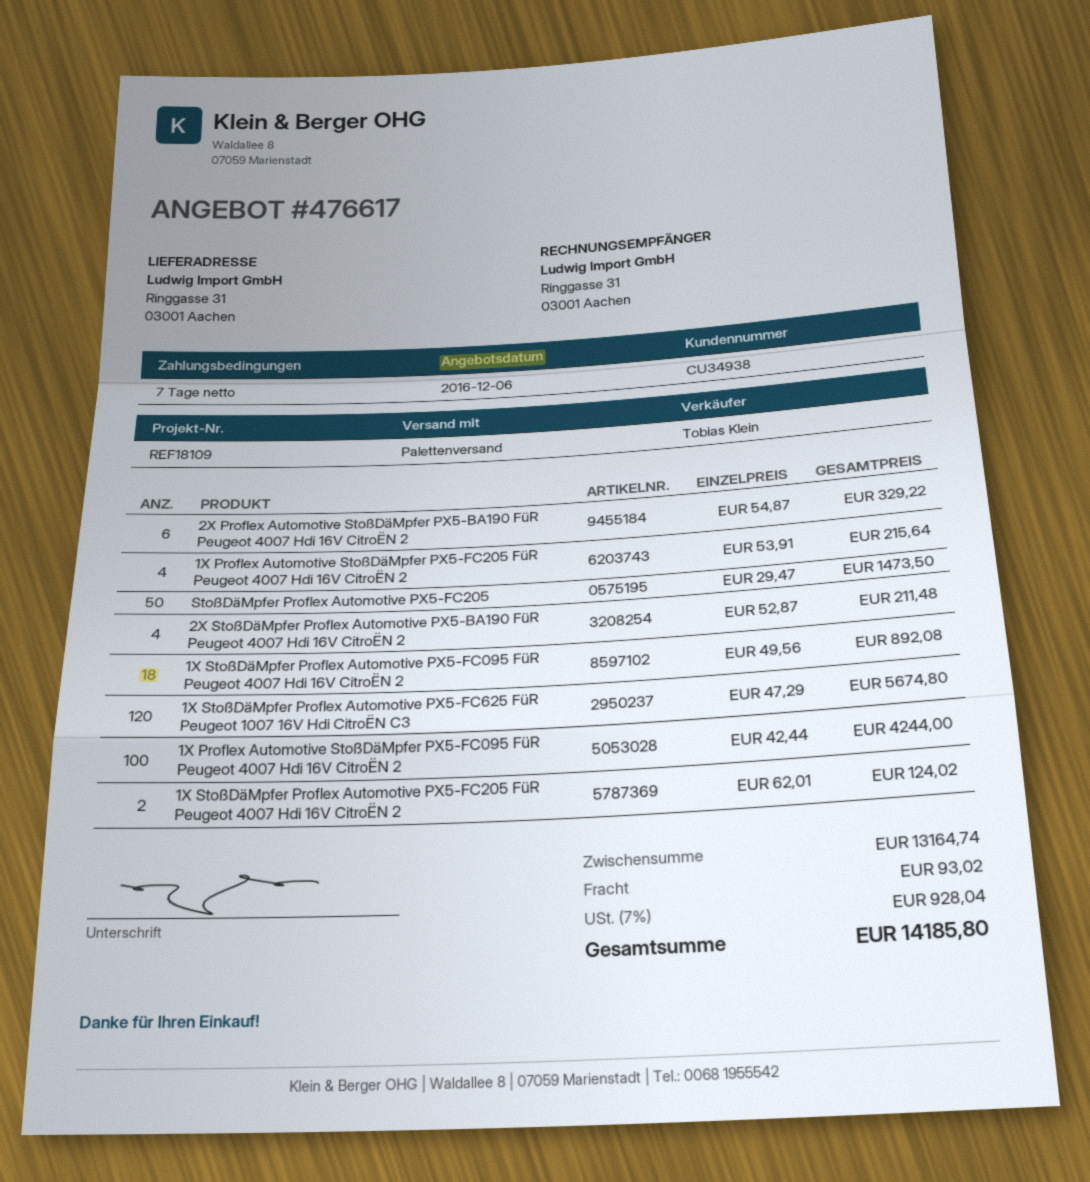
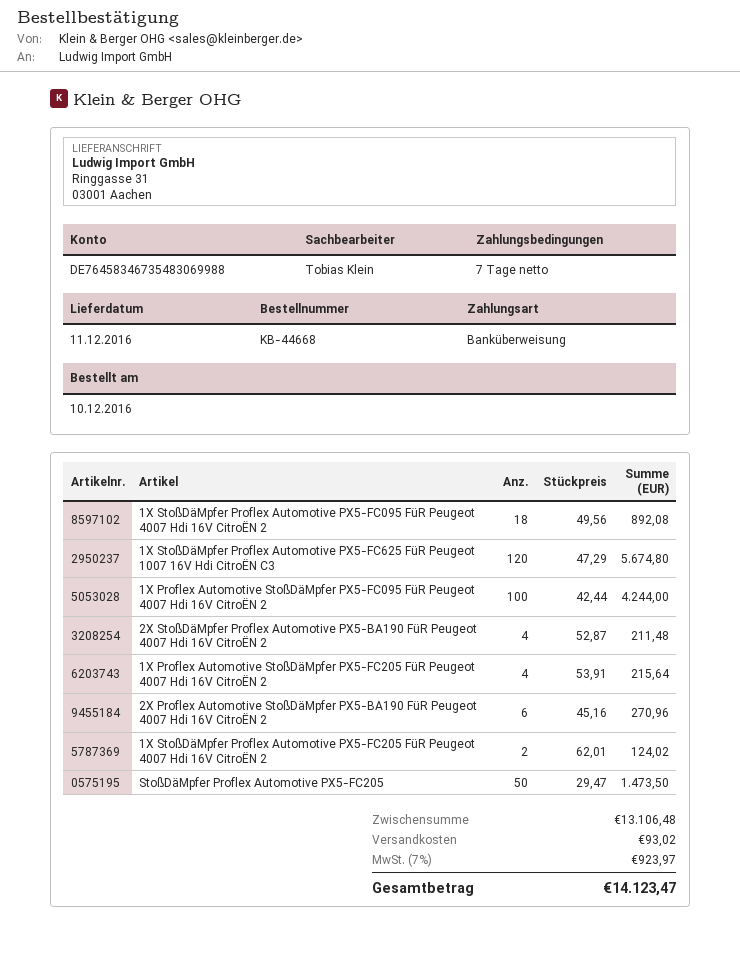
2X Proflex Automotive StoßDäMpfer PX5-BA190 FüR Peugeot 4007 Hdi 16V CitroËN 2: 6 x 54.87 = 329.22 -> 6 x 45.16 = 270.96
subtotal: 13164.74 -> 13106.48
tax: 7% = 928.04 -> 7% = 923.97
total: 14185.80 -> 14123.47

